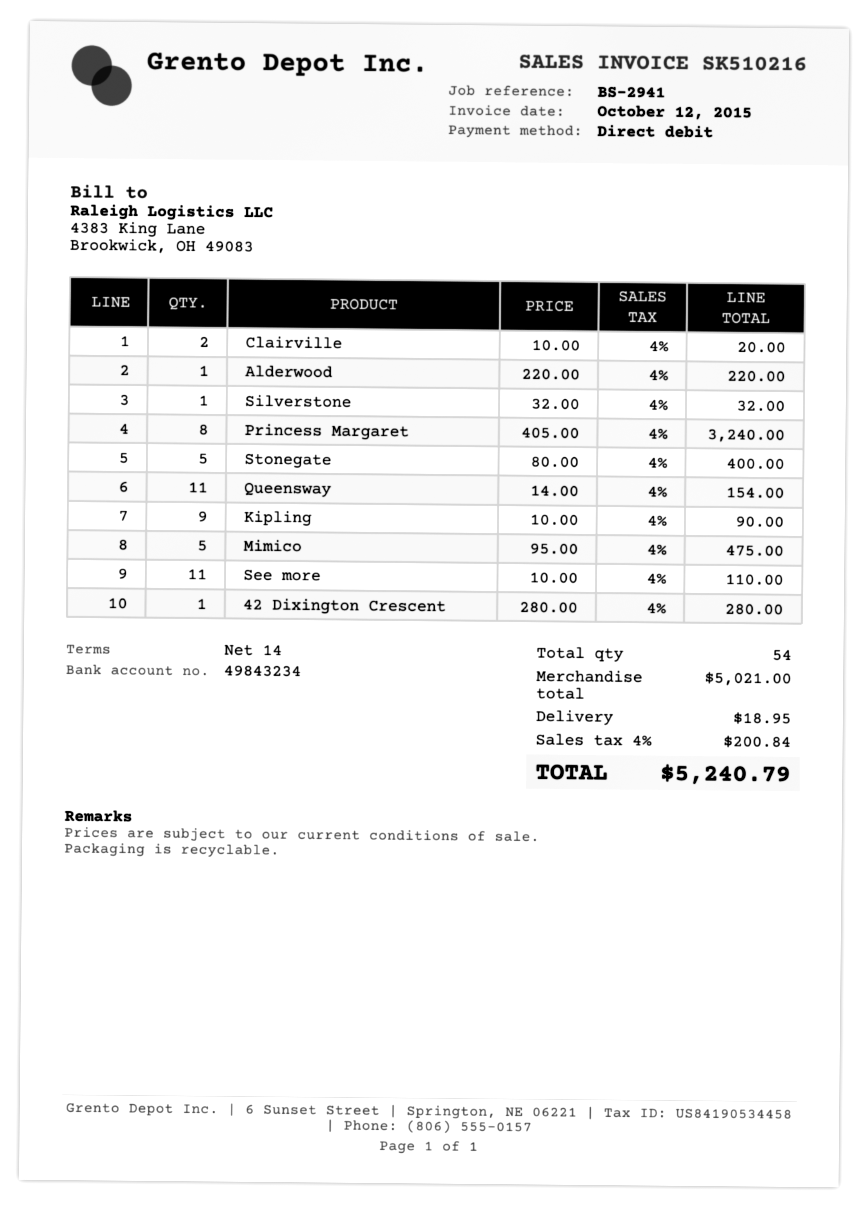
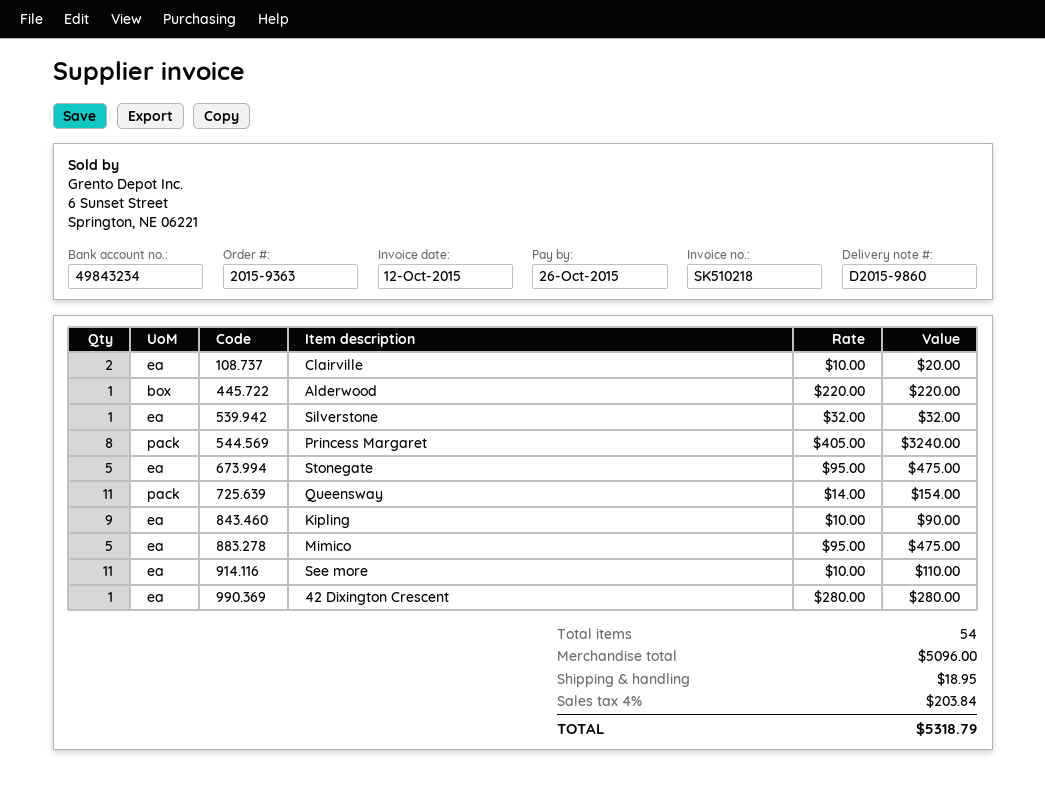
invoice number: SK510216 -> SK510218
Stonegate: 5 x 80.00 = 400.00 -> 5 x 95.00 = 475.00
subtotal: 5021.00 -> 5096.00
tax: 4% = 200.84 -> 4% = 203.84
total: 5240.79 -> 5318.79

